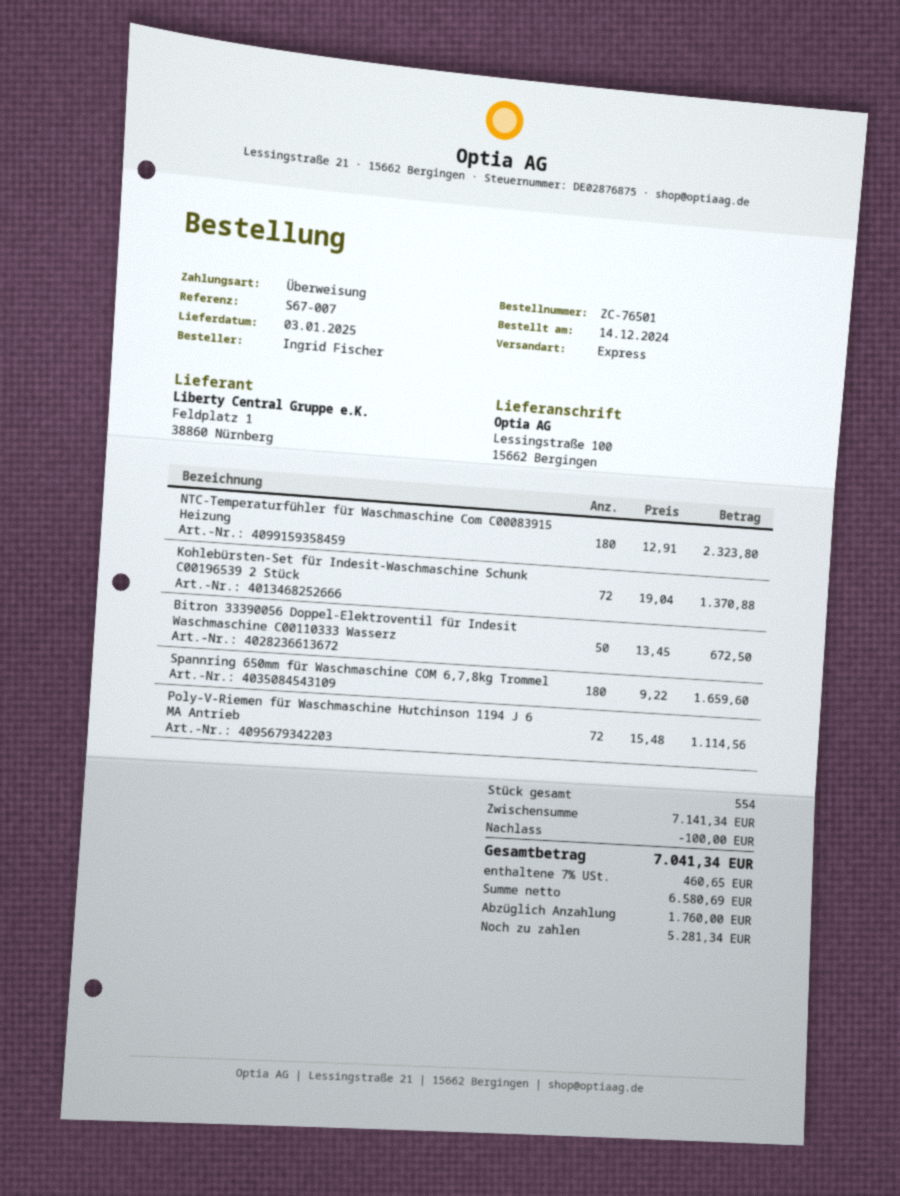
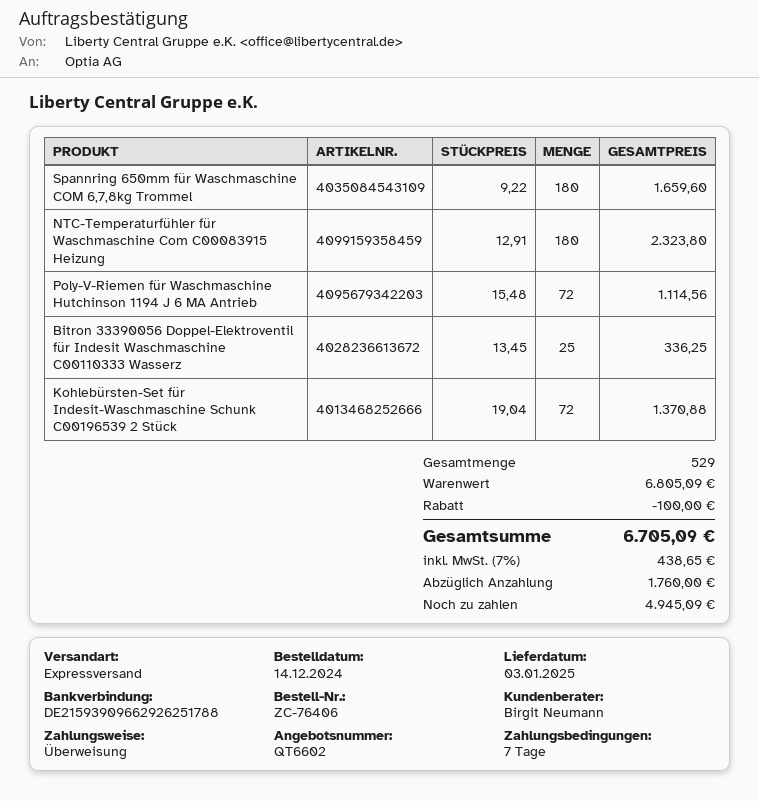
order number: ZC-76501 -> ZC-76406
Bitron 33390056 Doppel-Elektroventil für Indesit Waschmaschine C00110333 Wasserz: 50 x 13.45 = 672.50 -> 25 x 13.45 = 336.25
total quantity: 554 -> 529
subtotal: 7141.34 -> 6805.09
tax: 7% = 460.65 -> 7% = 438.65
total: 7041.34 -> 6705.09
balance: 5281.34 -> 4945.09

